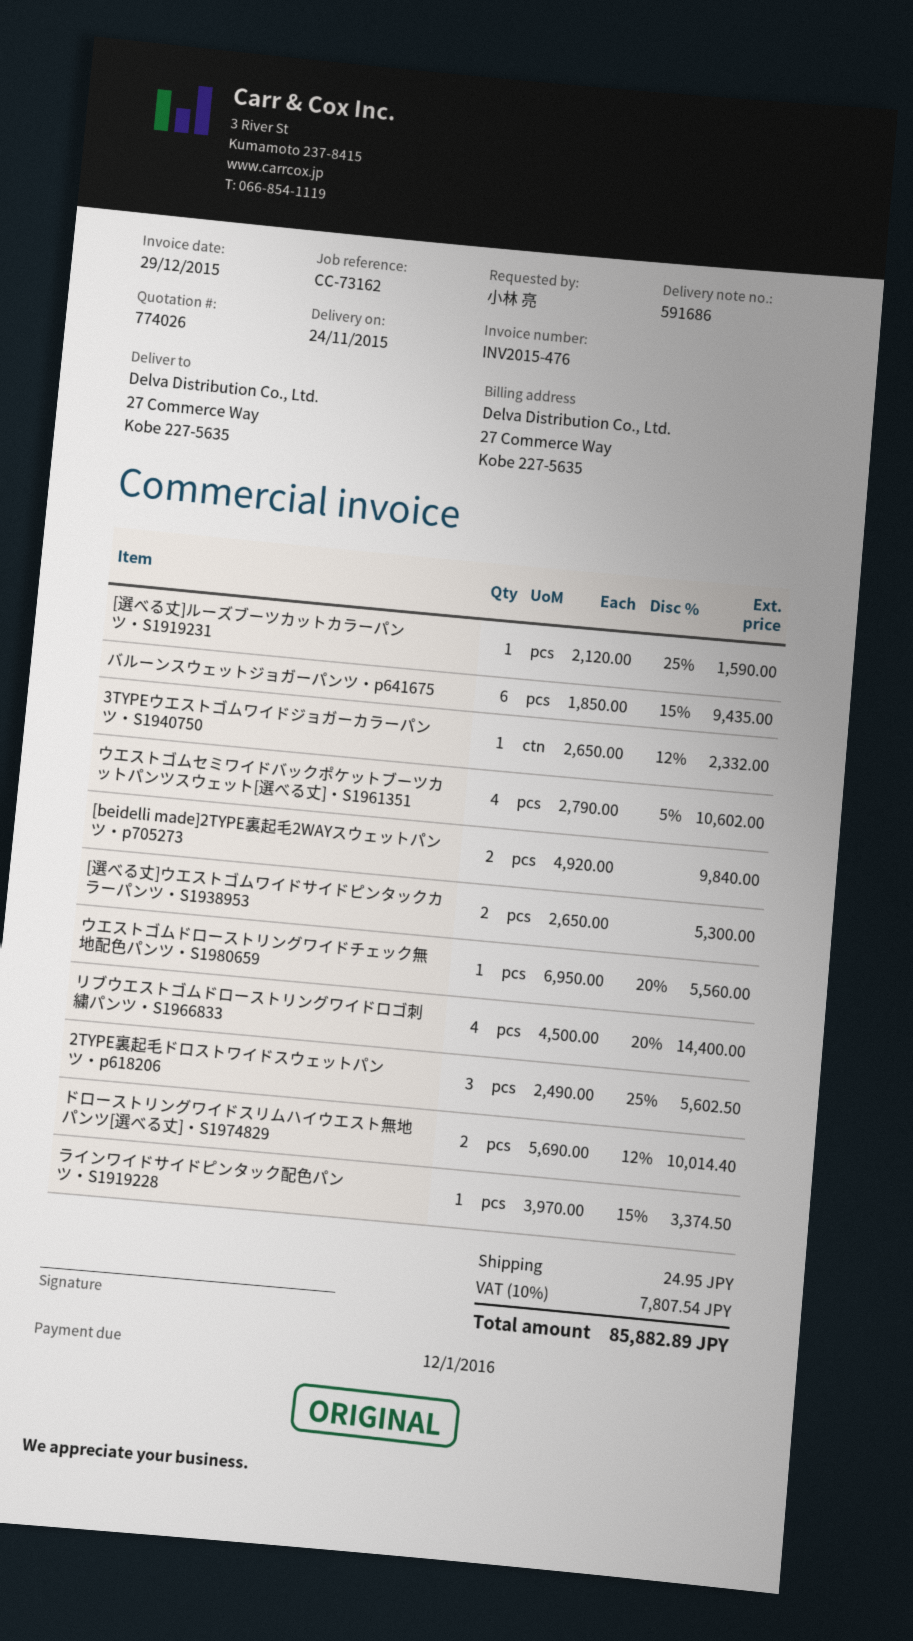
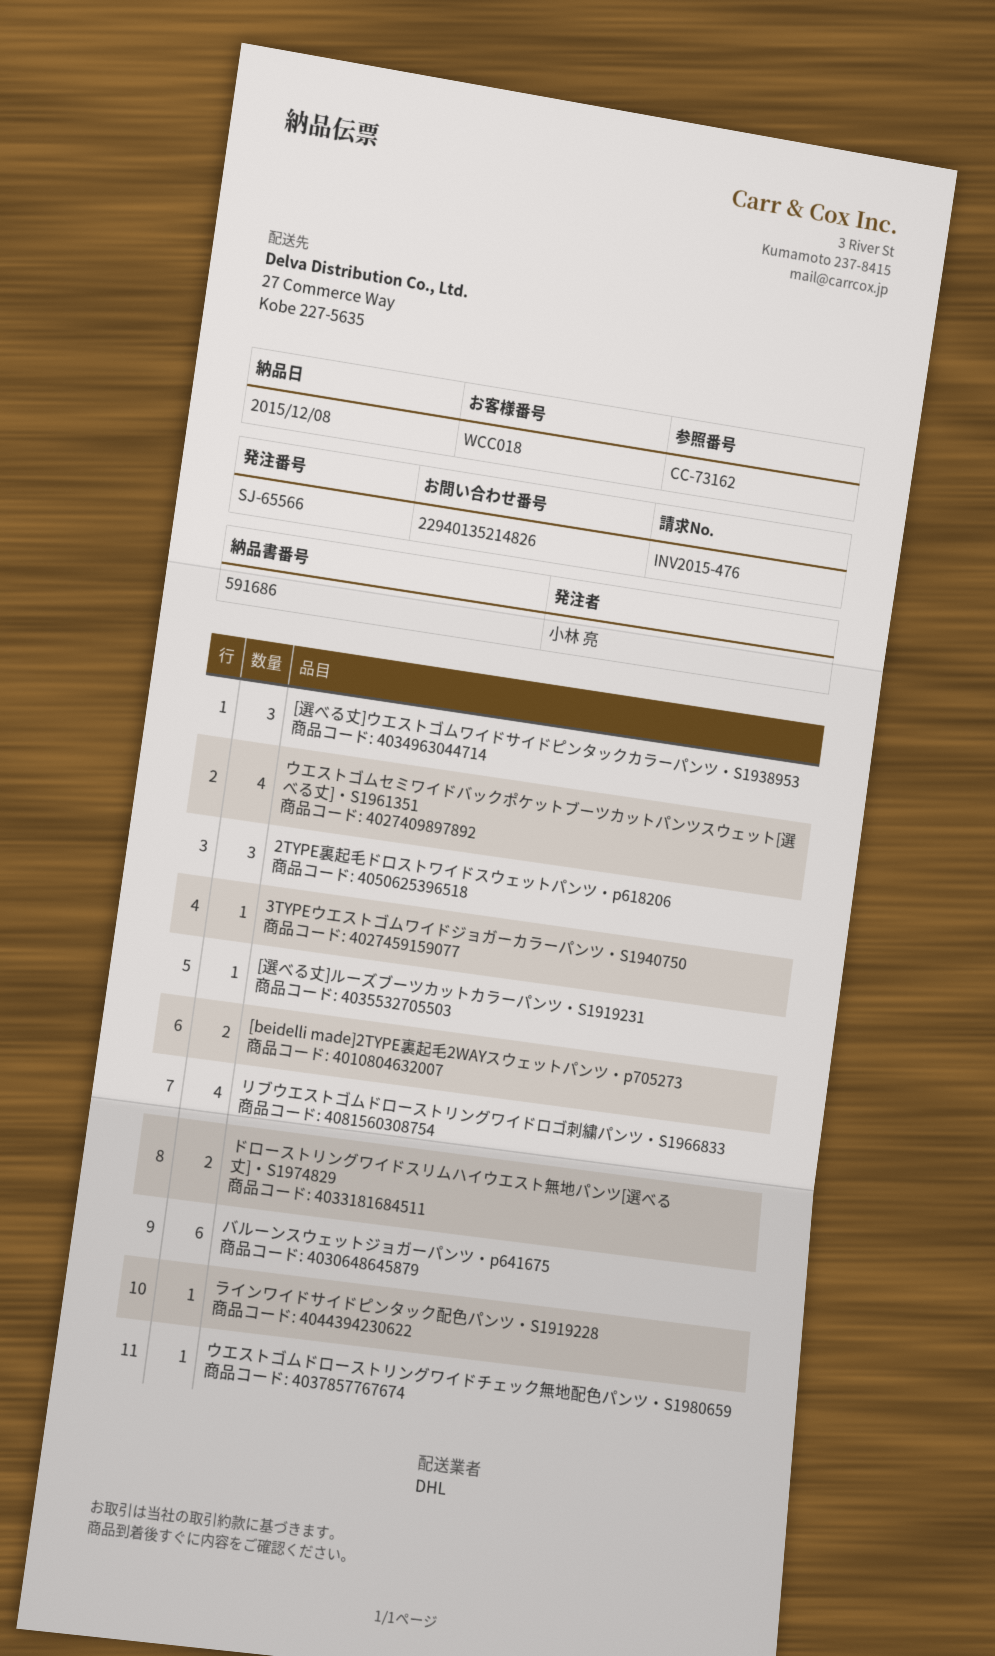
delivery date: 2015-11-24 -> 2015-12-08
[選べる丈]ウエストゴムワイドサイドピンタックカラーパンツ・S1938953: 2 -> 3

